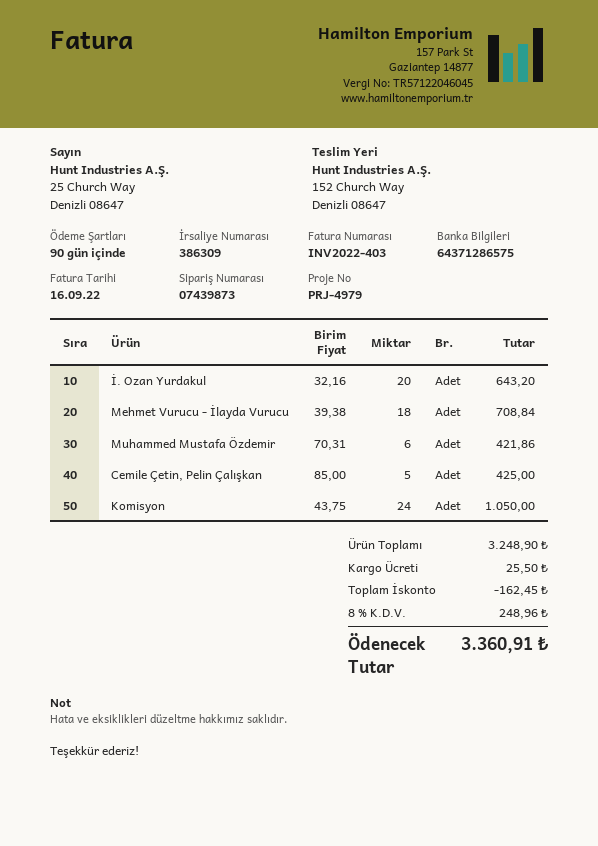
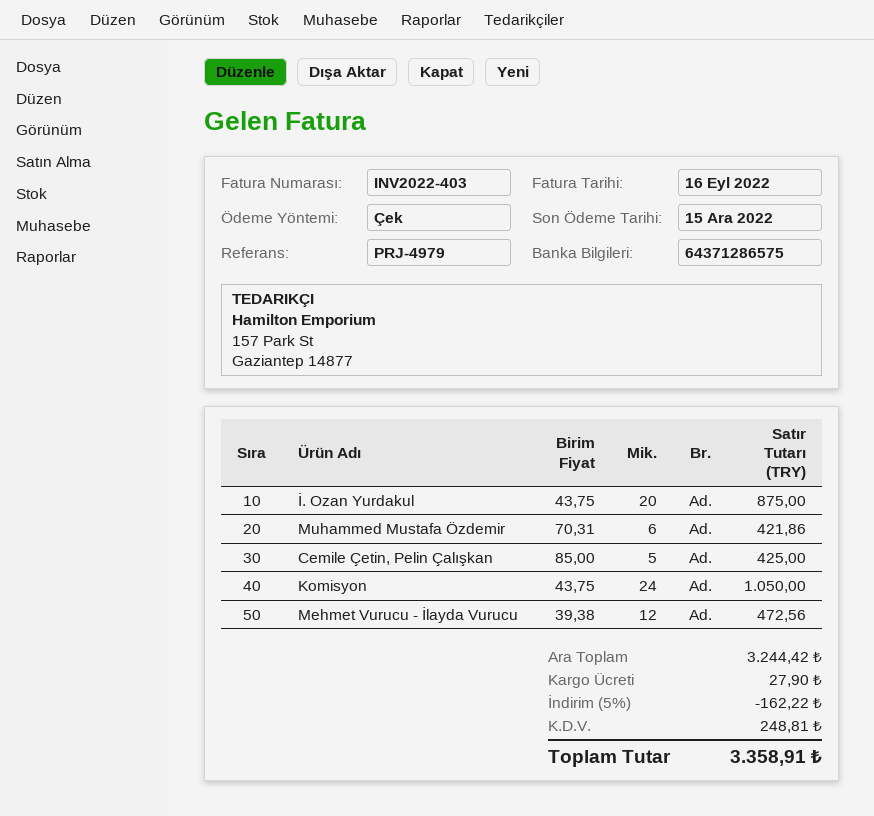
İ. Ozan Yurdakul: 20 x 32.16 = 643.20 -> 20 x 43.75 = 875.00
Mehmet Vurucu - İlayda Vurucu: 18 x 39.38 = 708.84 -> 12 x 39.38 = 472.56
subtotal: 3248.90 -> 3244.42
discount: 162.45 -> 162.22
shipping: 25.50 -> 27.90
tax: 248.96 -> 248.81
total: 3360.91 -> 3358.91

